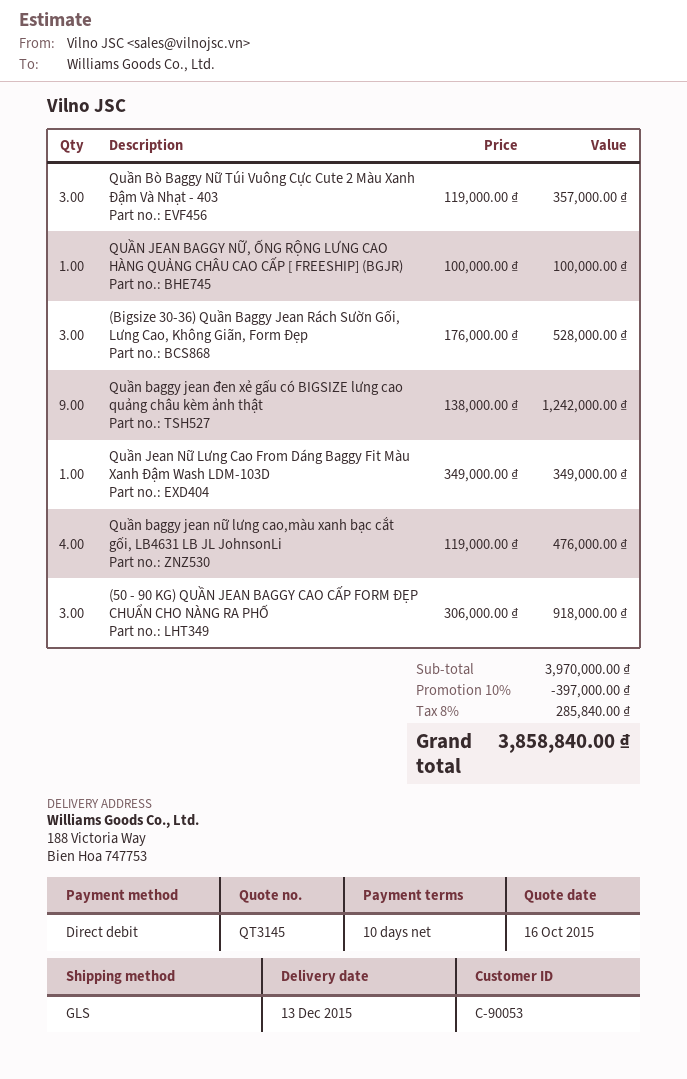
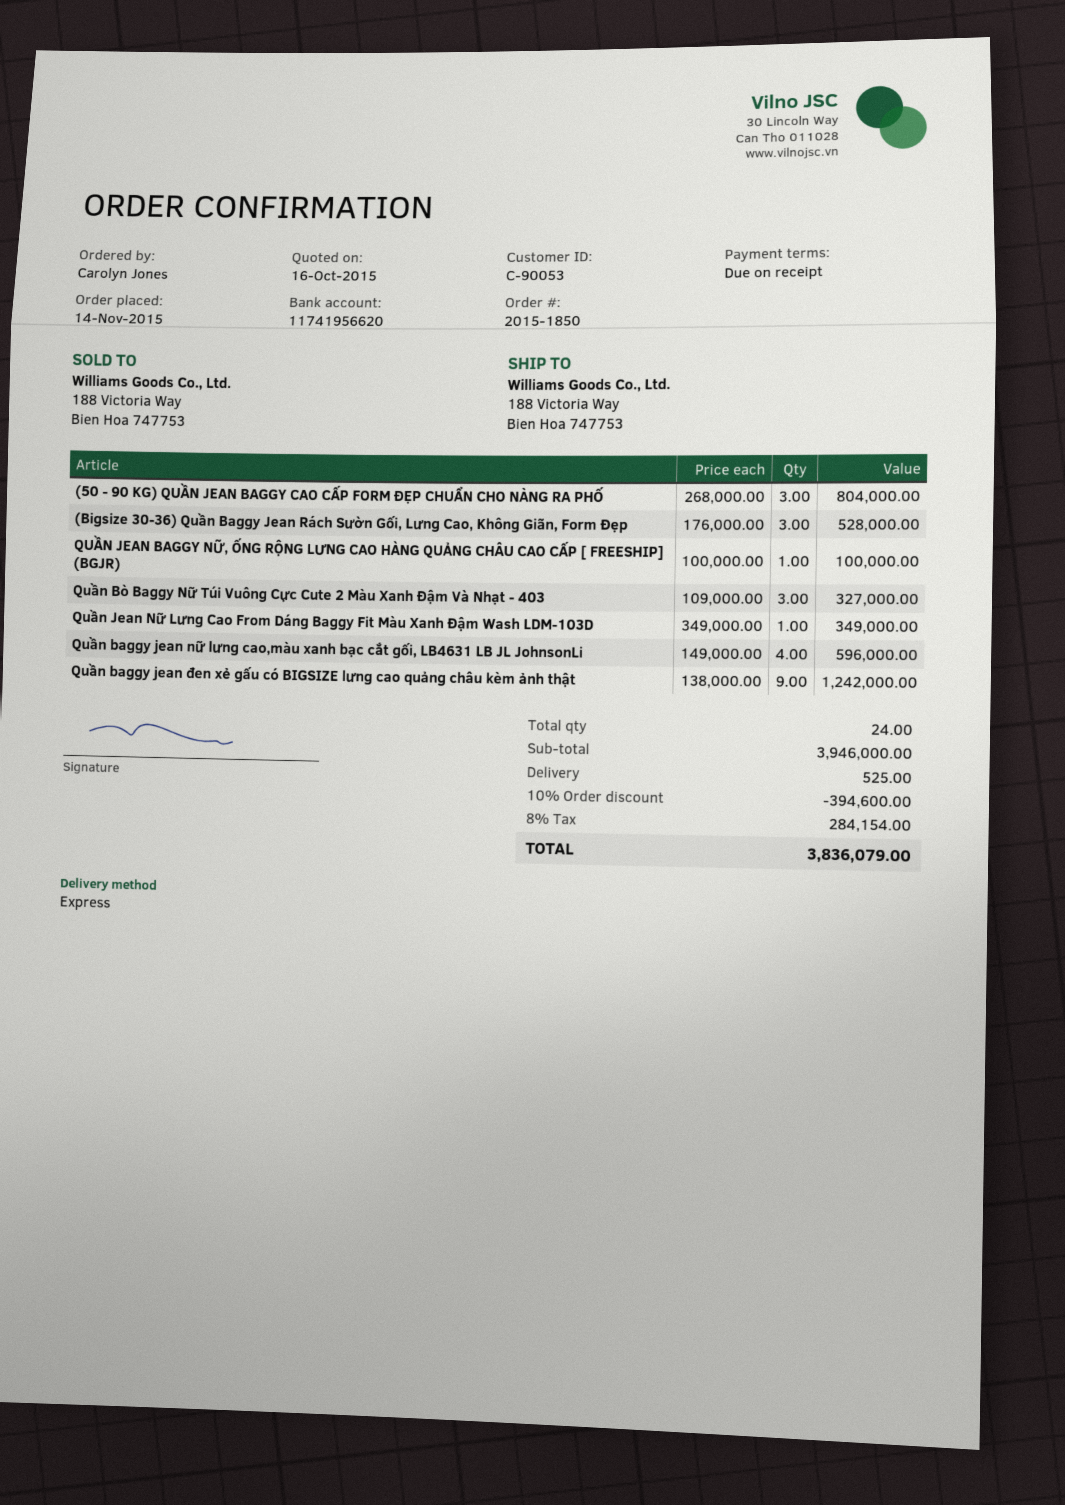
payment terms: 10 days -> on receipt
shipping method: GLS -> express
Quần Bò Baggy Nữ Túi Vuông Cực Cute 2 Màu Xanh Đậm Và Nhạt - 403: 3 x 119000.00 = 357000.00 -> 3 x 109000.00 = 327000.00
Quần baggy jean nữ lưng cao,màu xanh bạc cắt gối, LB4631 LB JL JohnsonLi: 4 x 119000.00 = 476000.00 -> 4 x 149000.00 = 596000.00
(50 - 90 KG) QUẦN JEAN BAGGY CAO CẤP FORM ĐẸP CHUẨN CHO NÀNG RA PHỐ: 3 x 306000.00 = 918000.00 -> 3 x 268000.00 = 804000.00
subtotal: 3970000.00 -> 3946000.00
discount: 10% = 397000.00 -> 10% = 394600.00
shipping: none -> 525.00
tax: 8% = 285840.00 -> 8% = 284154.00
total: 3858840.00 -> 3836079.00

